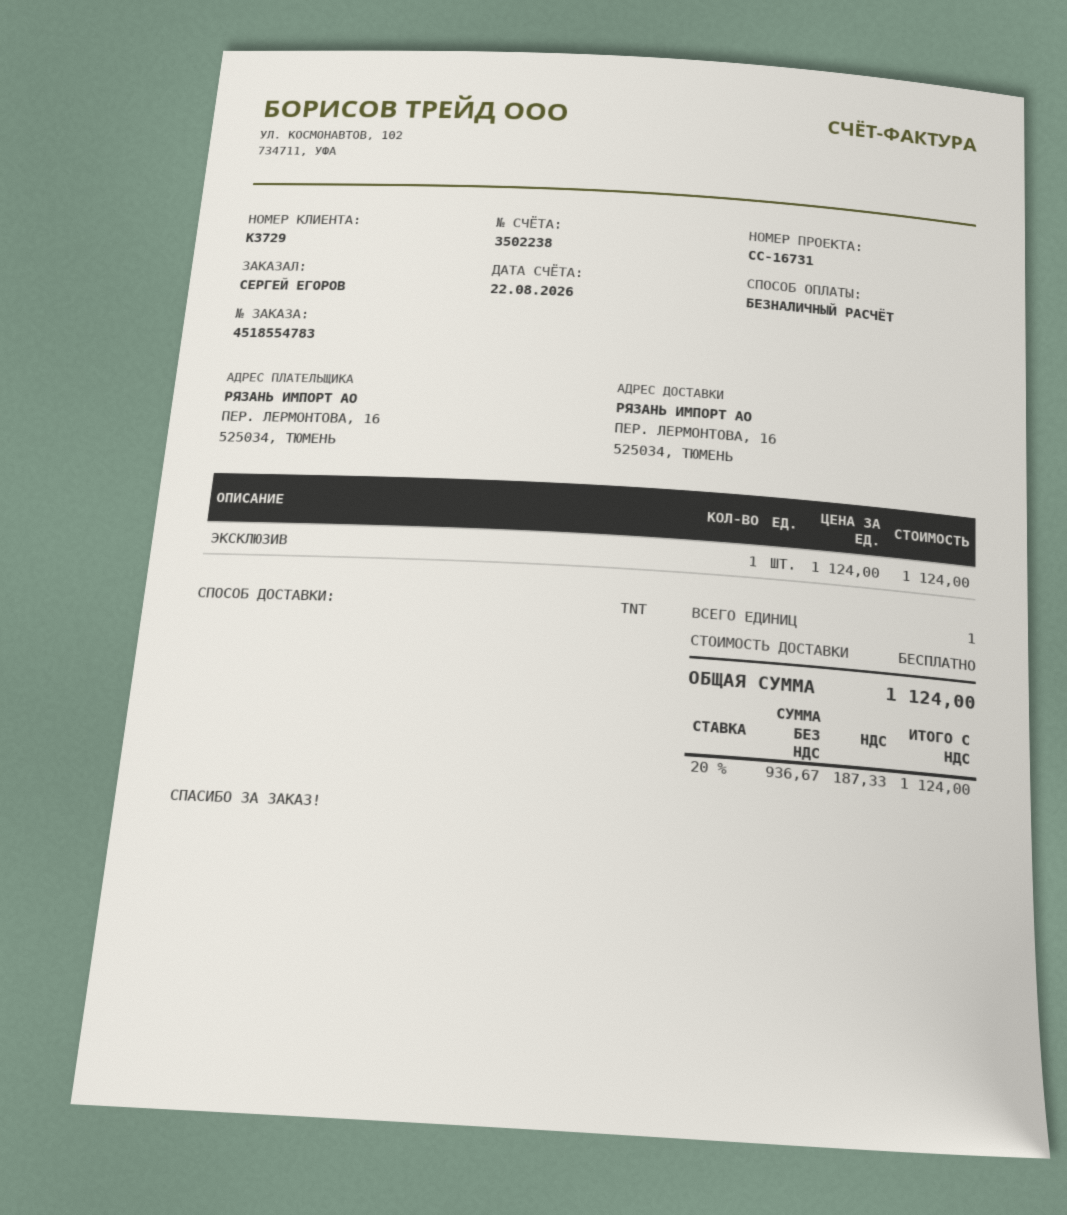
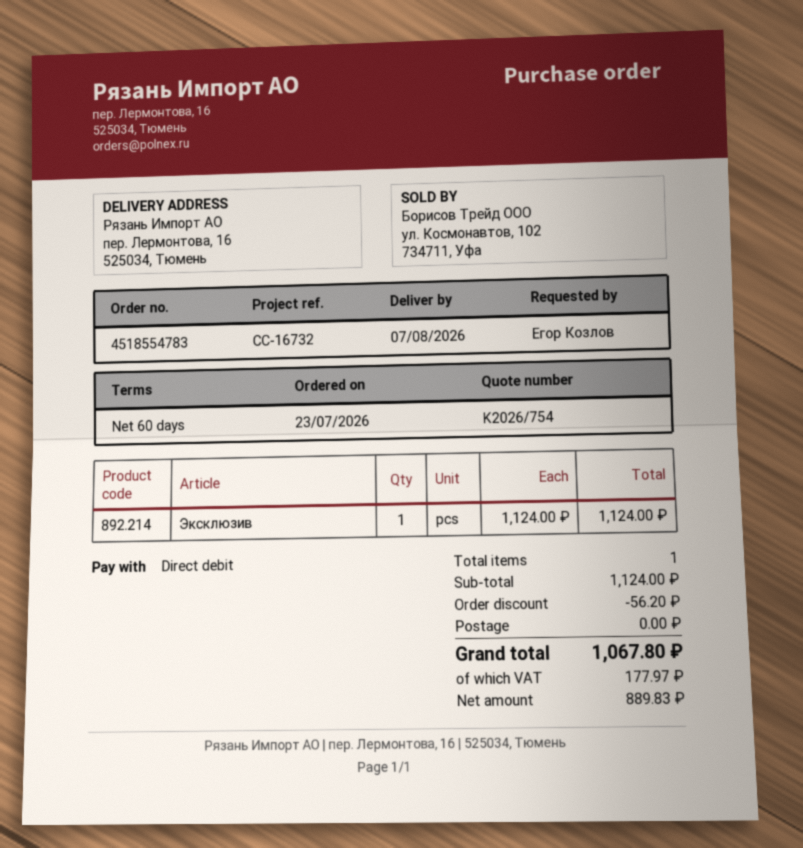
reference: CC-16731 -> CC-16732
ordered by: СЕРГЕЙ ЕГОРОВ -> Егор Козлов
payment method: bank transfer -> direct debit
discount: none -> 56.20
net: 936.67 -> 889.83
tax: 187.33 -> 177.97
total: 1124.00 -> 1067.80

